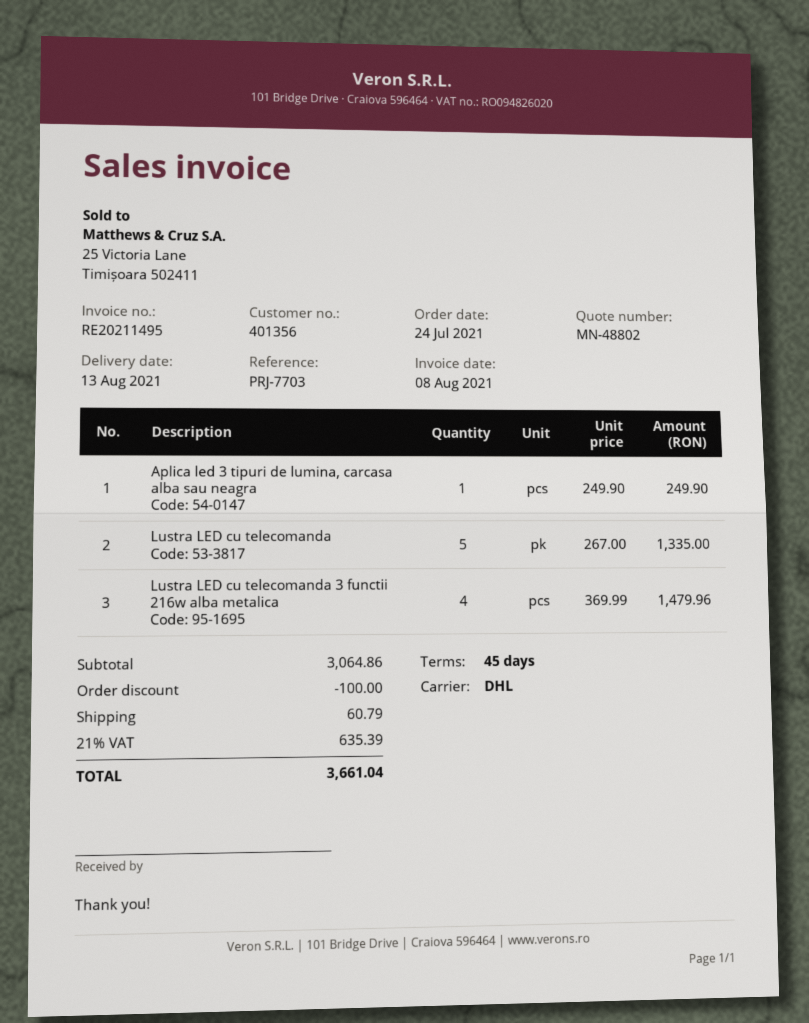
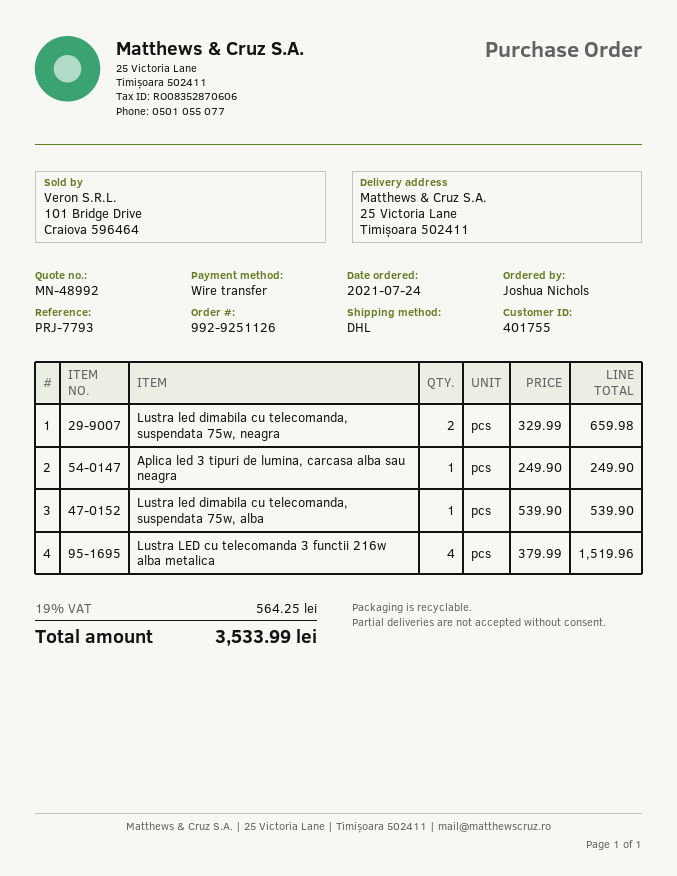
quote number: MN-48802 -> MN-48992
customer number: 401356 -> 401755
reference: PRJ-7703 -> PRJ-7793
Lustra LED cu telecomanda: 5 x 267.00 = 1335.00 -> none
Lustra LED cu telecomanda 3 functii 216w alba metalica: 4 x 369.99 = 1479.96 -> 4 x 379.99 = 1519.96
Lustra led dimabila cu telecomanda, suspendata 75w, neagra: none -> 2 x 329.99 = 659.98
Lustra led dimabila cu telecomanda, suspendata 75w, alba: none -> 1 x 539.90 = 539.90
discount: 100.00 -> none
shipping: 60.79 -> none
tax: 21% = 635.39 -> 19% = 564.25
total: 3661.04 -> 3533.99

